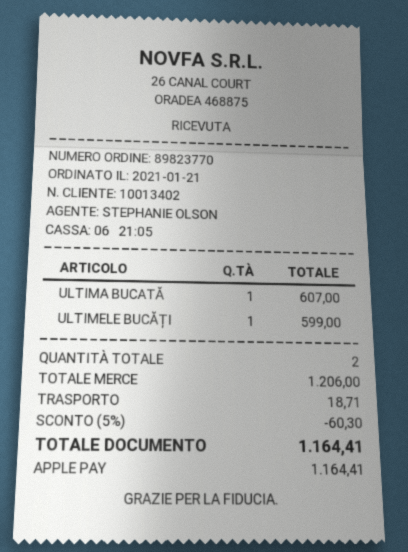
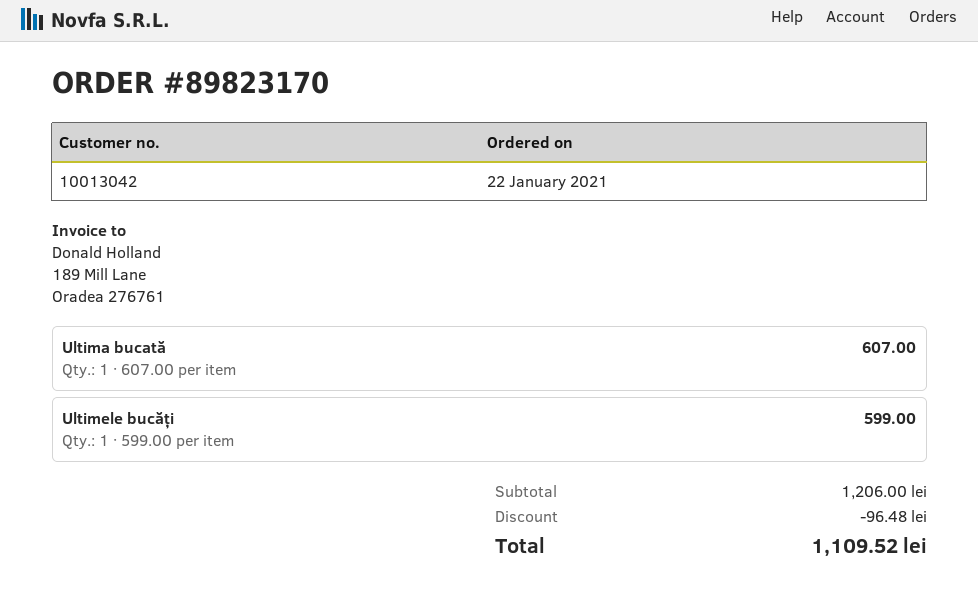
order number: 89823770 -> 89823170
order date: 2021-01-21 -> 2021-01-22
customer number: 10013402 -> 10013042
discount: 60.30 -> 96.48
shipping: 18.71 -> none
total: 1164.41 -> 1109.52

